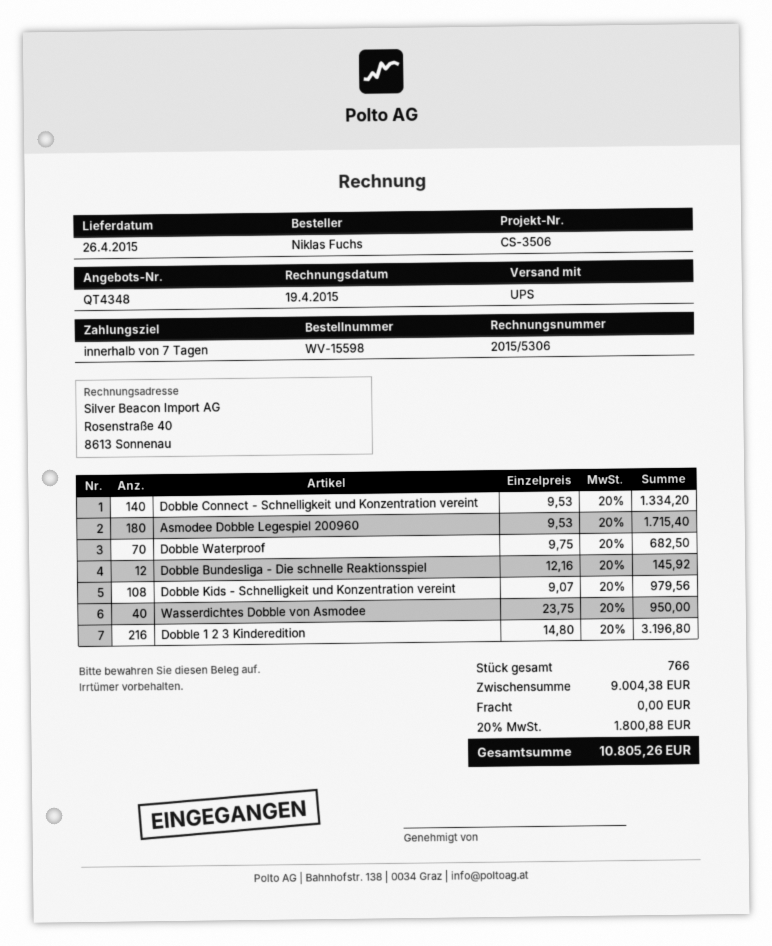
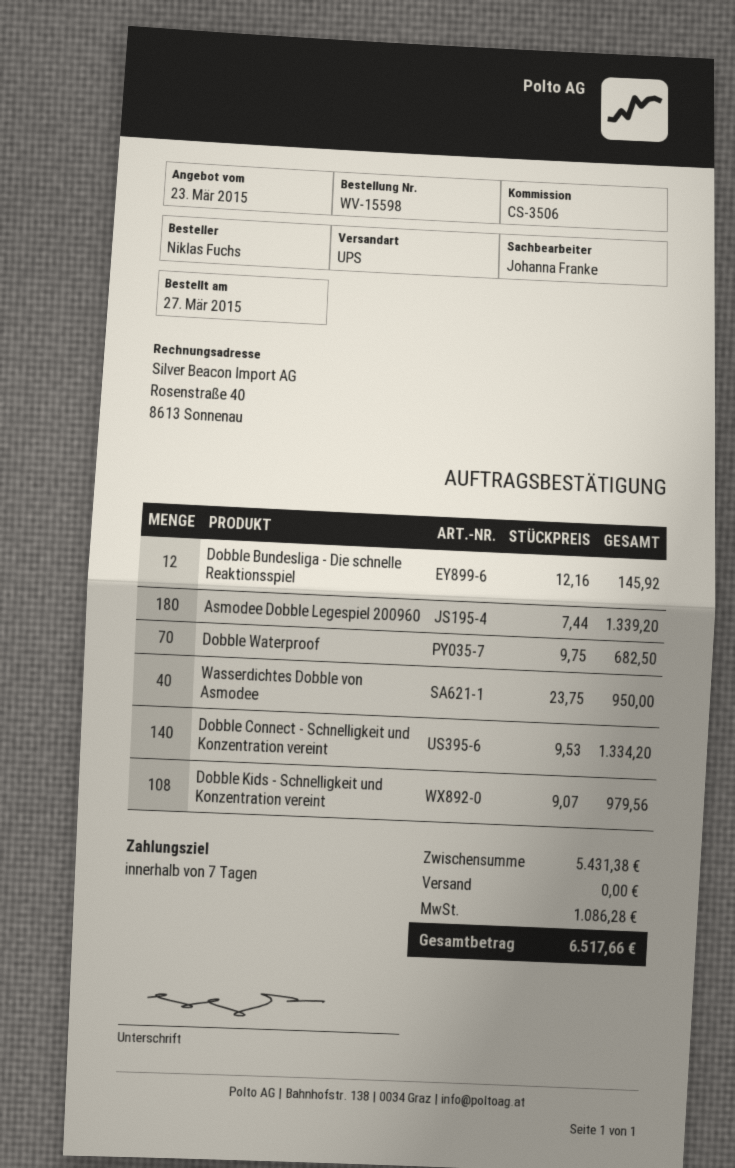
Asmodee Dobble Legespiel 200960: 180 x 9.53 = 1715.40 -> 180 x 7.44 = 1339.20
Dobble 1 2 3 Kinderedition: 216 x 14.80 = 3196.80 -> none
subtotal: 9004.38 -> 5431.38
tax: 1800.88 -> 1086.28
total: 10805.26 -> 6517.66

